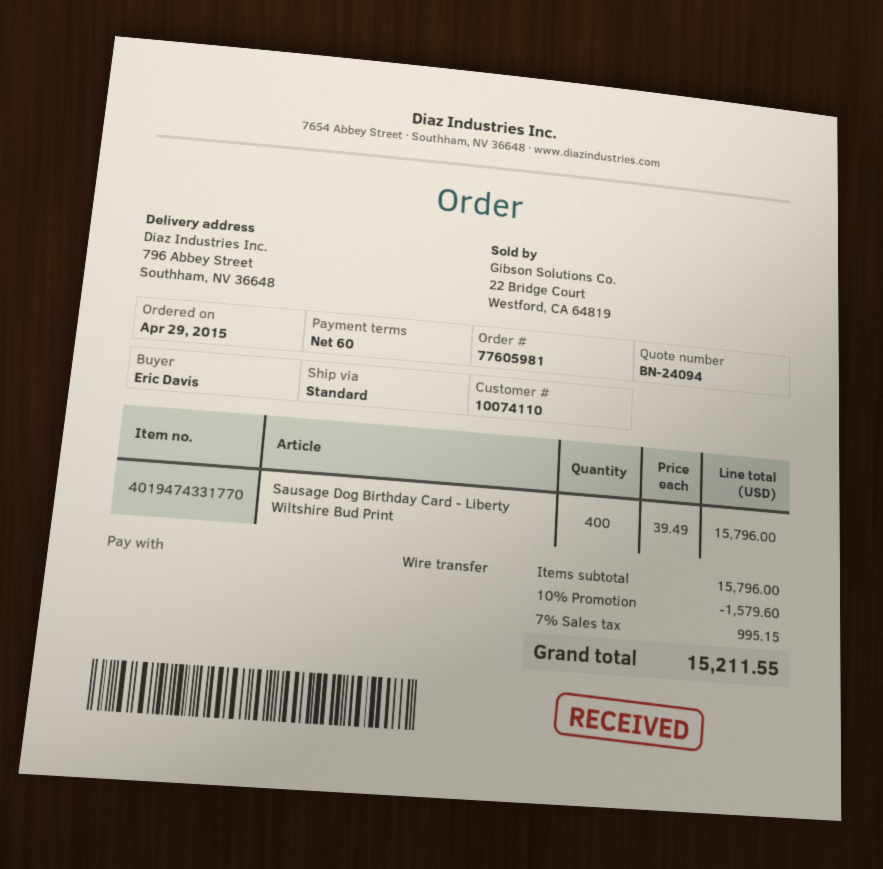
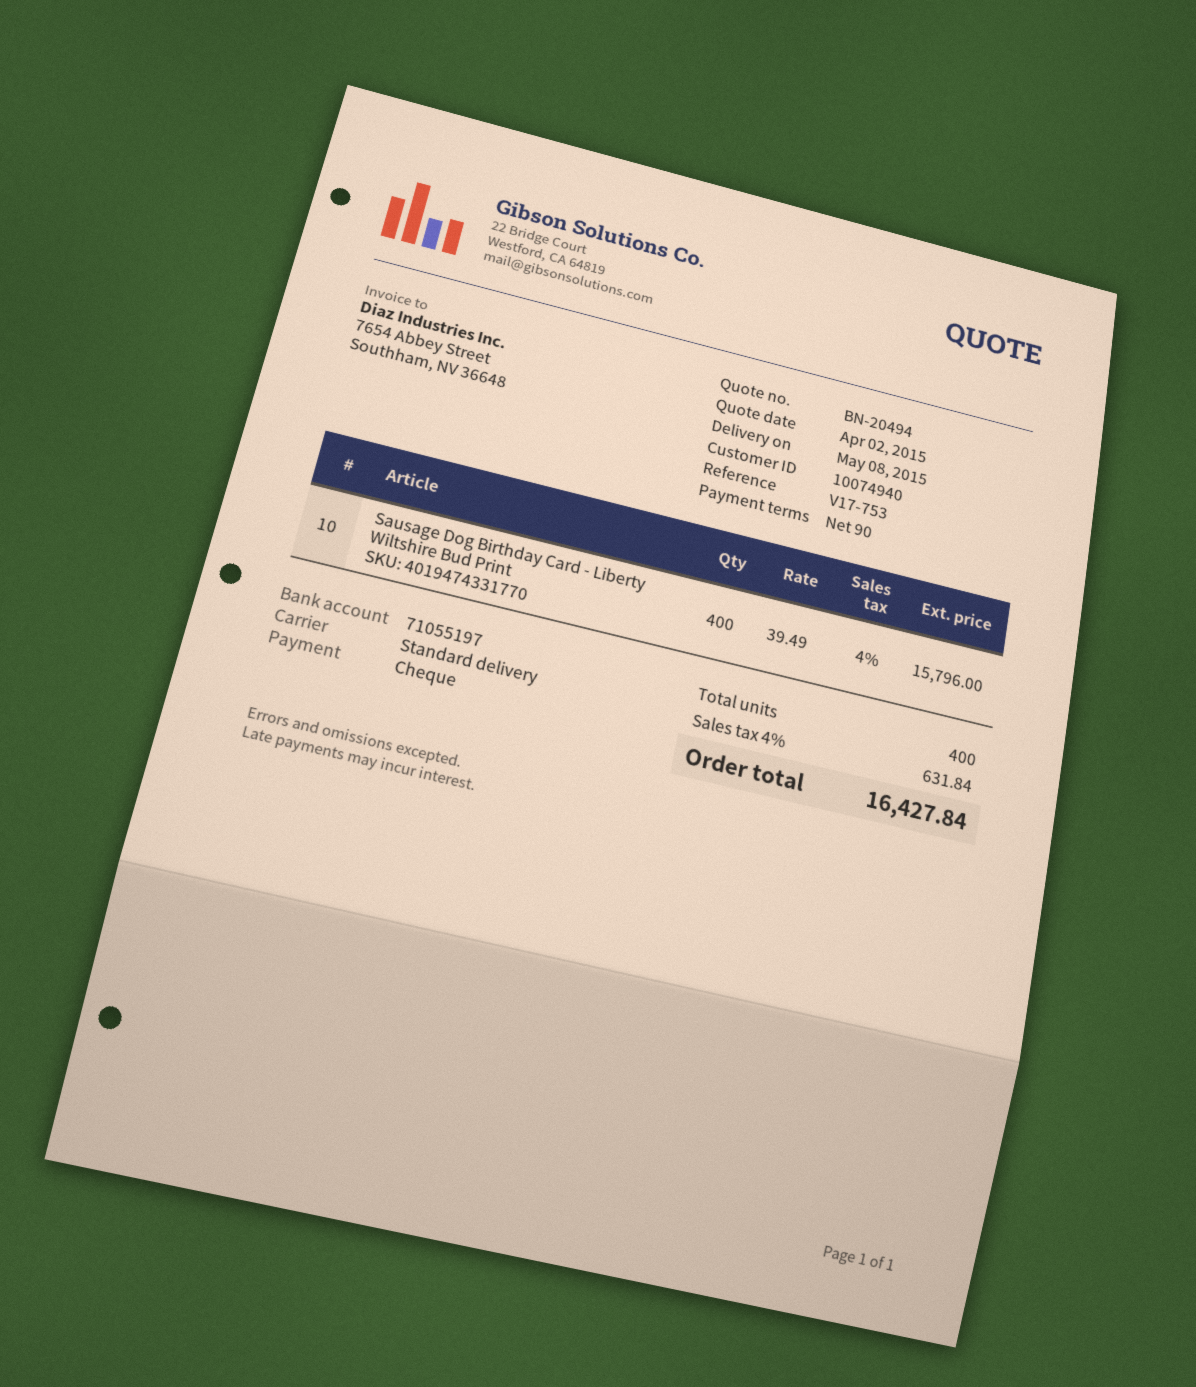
quote number: BN-24094 -> BN-20494
payment terms: 60 days -> 90 days
customer number: 10074110 -> 10074940
payment method: bank transfer -> cheque
discount: 10% = 1579.60 -> none
tax: 7% = 995.15 -> 4% = 631.84
total: 15211.55 -> 16427.84

